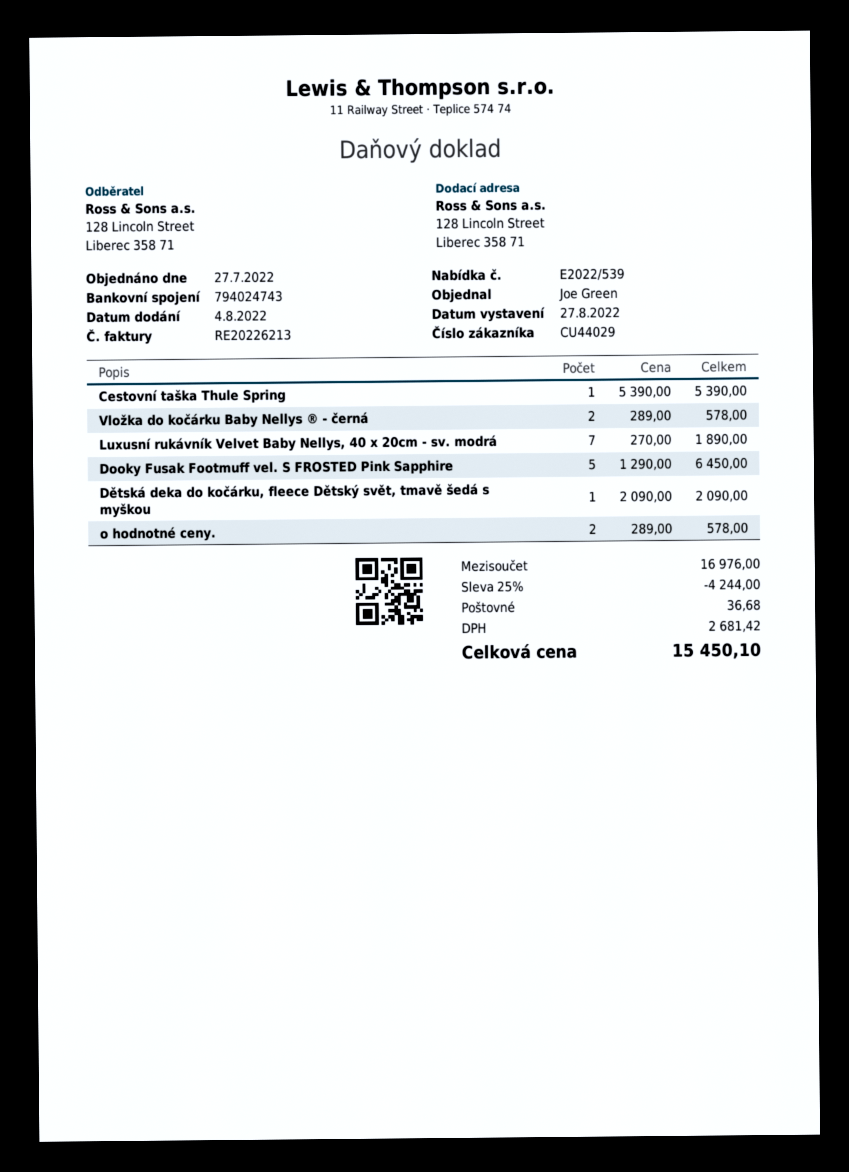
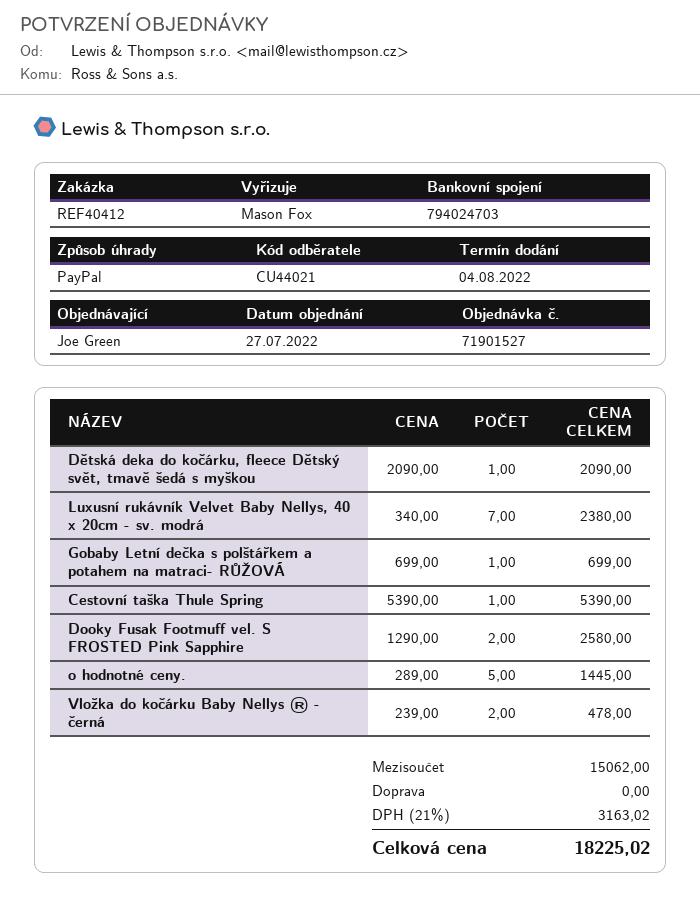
customer number: CU44029 -> CU44021
bank account: 794024743 -> 794024703
Vložka do kočárku Baby Nellys ® - černá: 2 x 289.00 = 578.00 -> 2 x 239.00 = 478.00
Luxusní rukávník Velvet Baby Nellys, 40 x 20cm - sv. modrá: 7 x 270.00 = 1890.00 -> 7 x 340.00 = 2380.00
Dooky Fusak Footmuff vel. S FROSTED Pink Sapphire: 5 x 1290.00 = 6450.00 -> 2 x 1290.00 = 2580.00
o hodnotné ceny.: 2 x 289.00 = 578.00 -> 5 x 289.00 = 1445.00
Gobaby Letní dečka s polštářkem a potahem na matraci- RŮŽOVÁ: none -> 1 x 699.00 = 699.00
subtotal: 16976.00 -> 15062.00
discount: 25% = 4244.00 -> none
shipping: 36.68 -> 0.00
tax: 2681.42 -> 3163.02
total: 15450.10 -> 18225.02

